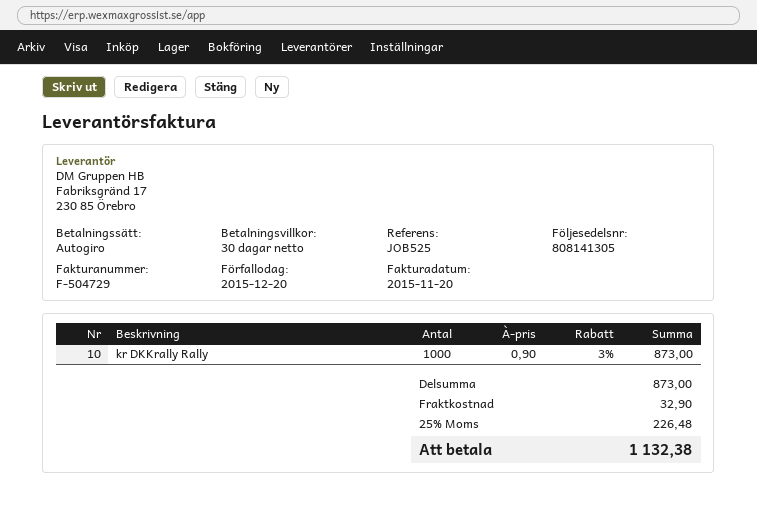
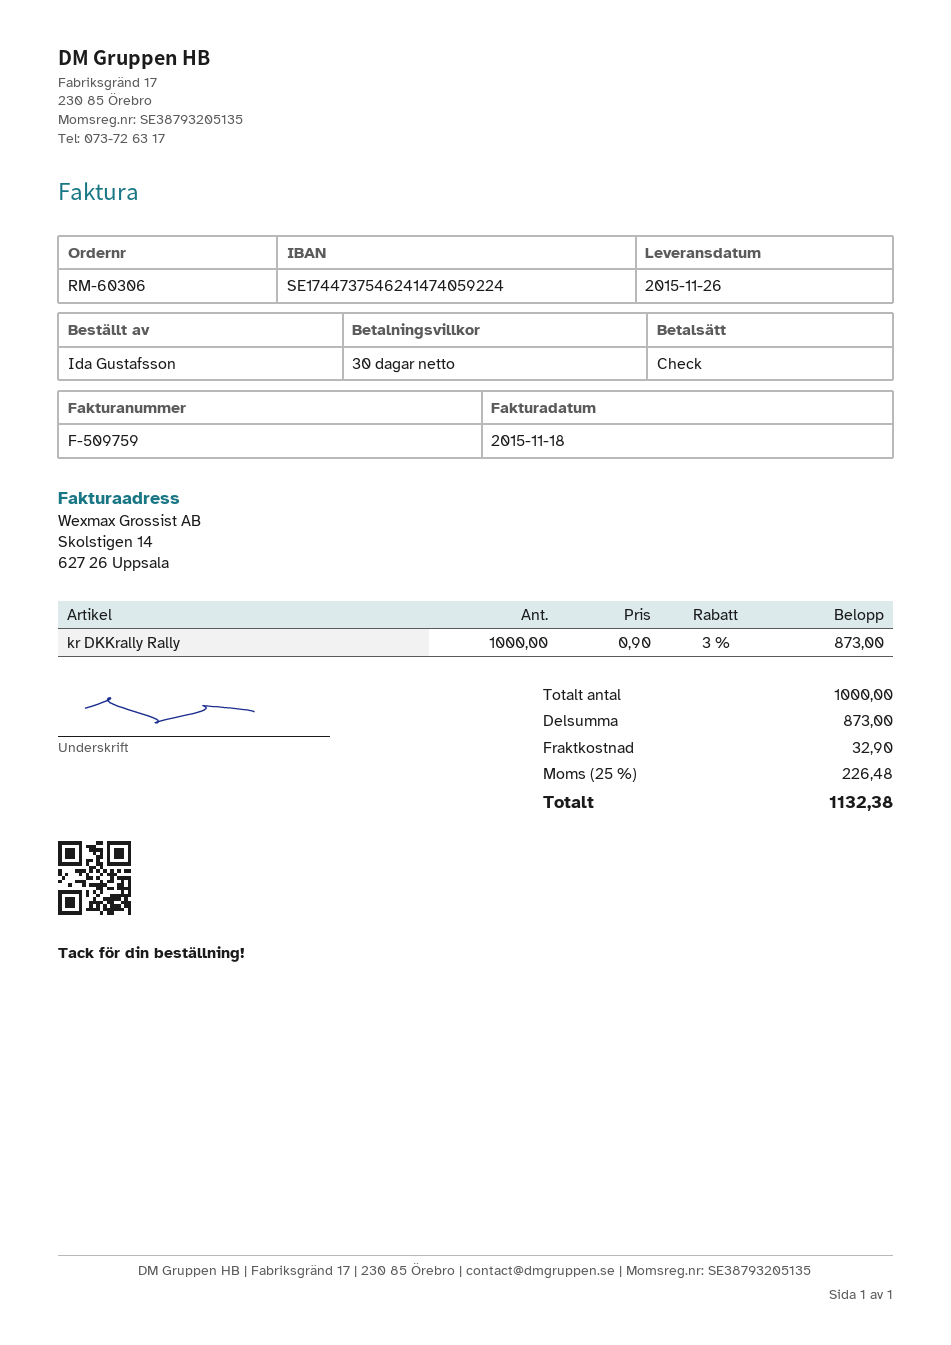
invoice number: F-504729 -> F-509759
invoice date: 2015-11-20 -> 2015-11-18
payment method: direct debit -> cheque

